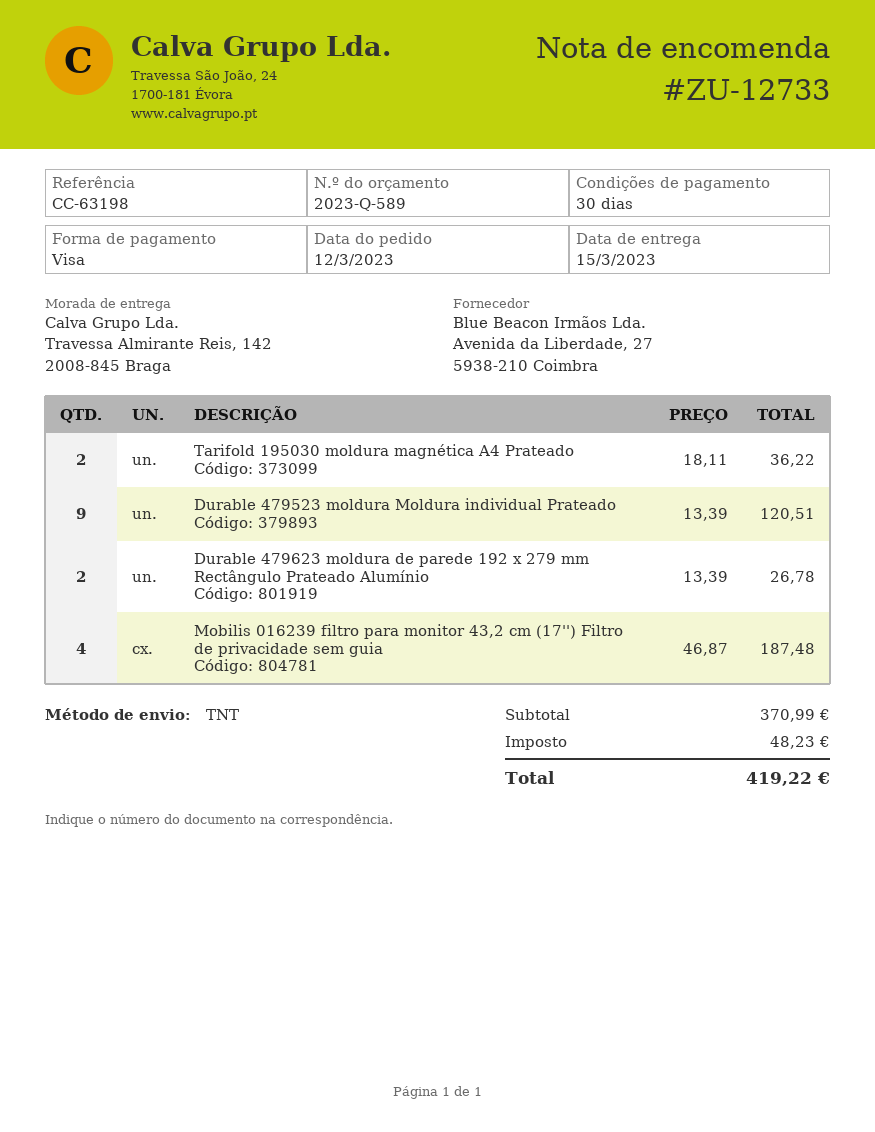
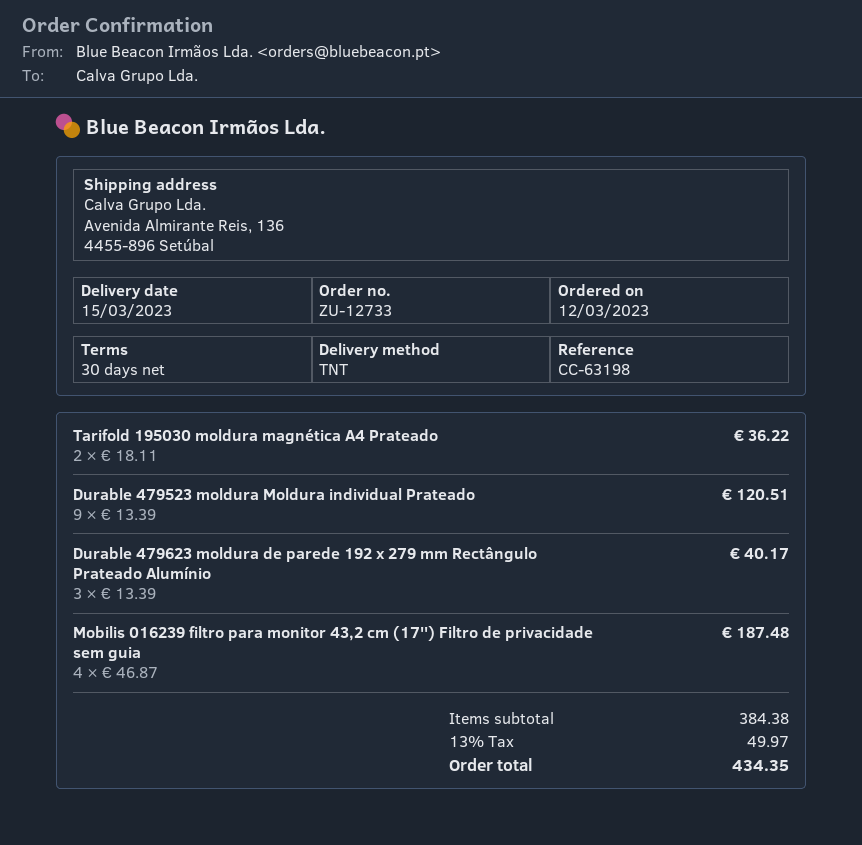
ship to: Travessa Almirante Reis, 142, 2008-845 Braga -> Avenida Almirante Reis, 136, 4455-896 Setúbal
Durable 479623 moldura de parede 192 x 279 mm Rectângulo Prateado Alumínio: 2 x 13.39 = 26.78 -> 3 x 13.39 = 40.17
subtotal: 370.99 -> 384.38
tax: 48.23 -> 49.97
total: 419.22 -> 434.35

